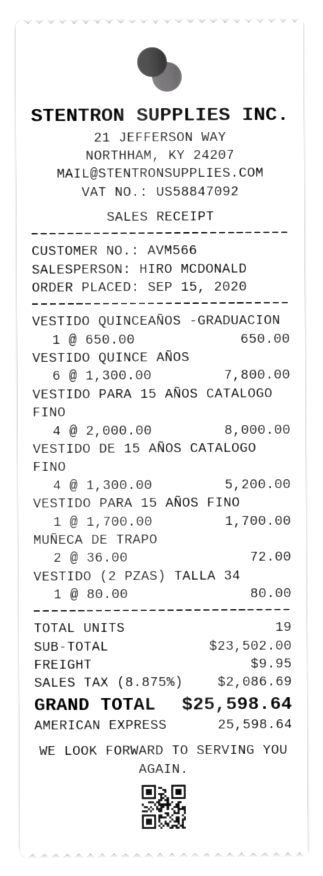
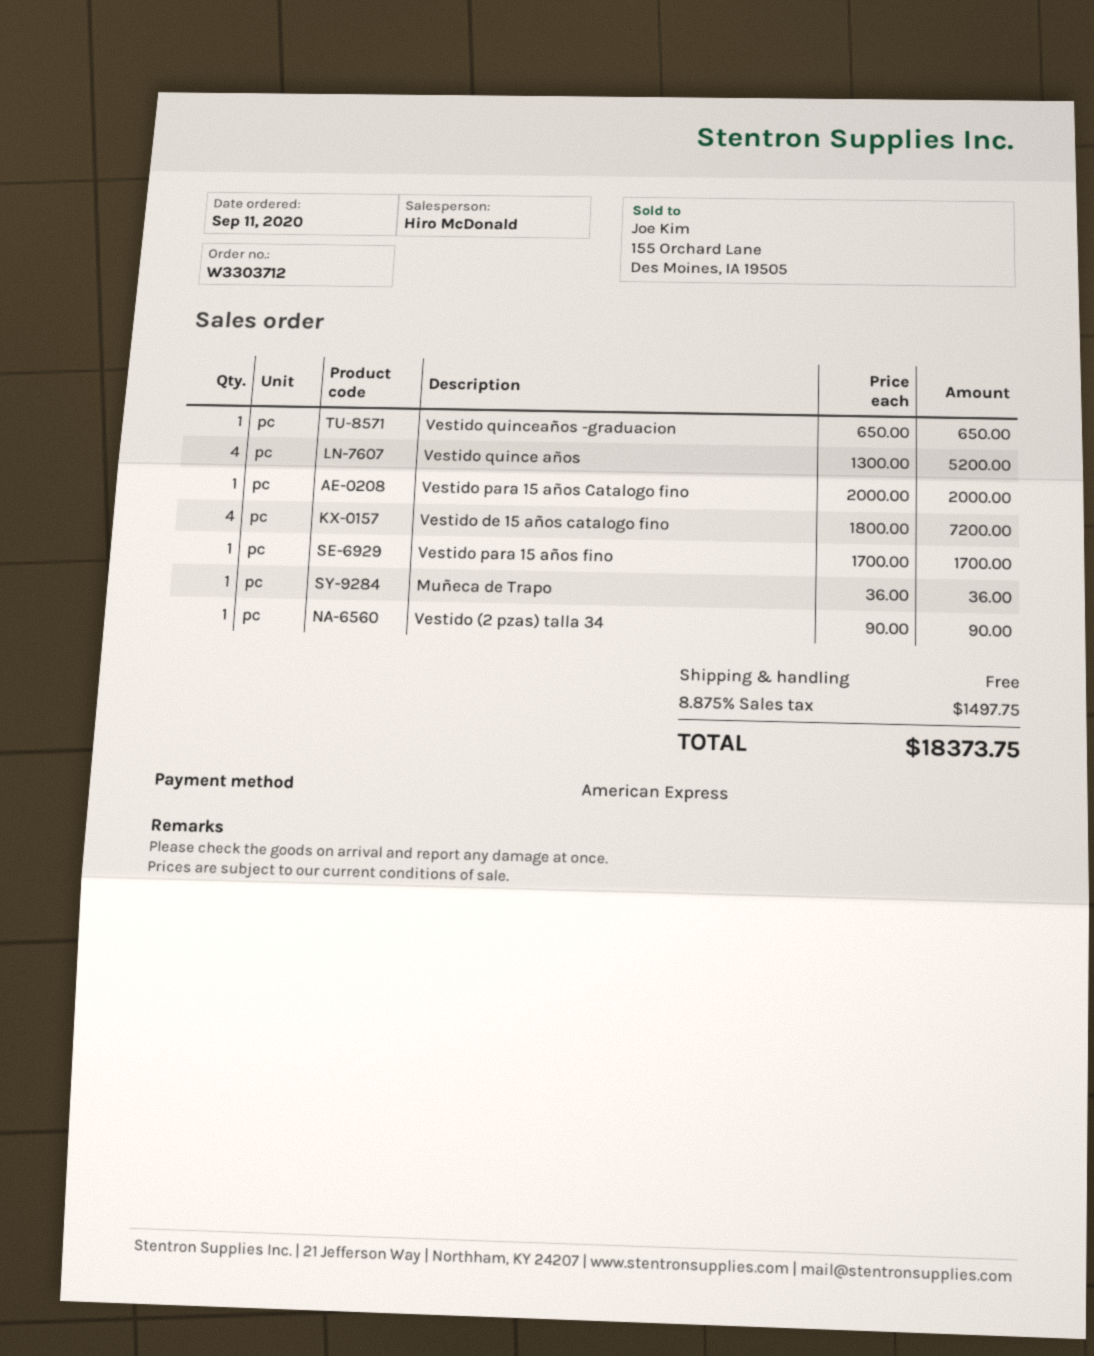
order date: 2020-09-15 -> 2020-09-11
VESTIDO QUINCE AÑOS: 6 x 1300.00 = 7800.00 -> 4 x 1300.00 = 5200.00
VESTIDO PARA 15 AÑOS CATALOGO FINO: 4 x 2000.00 = 8000.00 -> 1 x 2000.00 = 2000.00
VESTIDO DE 15 AÑOS CATALOGO FINO: 4 x 1300.00 = 5200.00 -> 4 x 1800.00 = 7200.00
MUÑECA DE TRAPO: 2 x 36.00 = 72.00 -> 1 x 36.00 = 36.00
VESTIDO (2 PZAS) TALLA 34: 1 x 80.00 = 80.00 -> 1 x 90.00 = 90.00
shipping: 9.95 -> 0.00
tax: 8.875% = 2086.69 -> 8.875% = 1497.75
total: 25598.64 -> 18373.75

